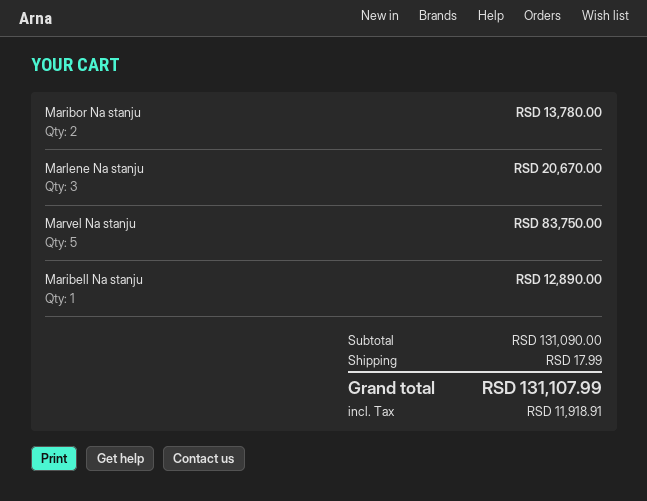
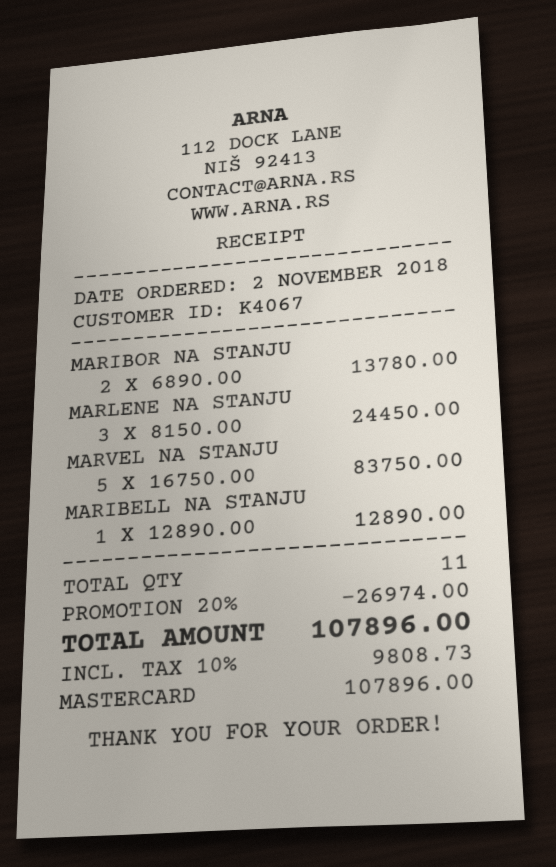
Marlene Na stanju: 3 for 20670.00 -> 3 for 24450.00
discount: none -> 20% = 26974.00
shipping: 17.99 -> none
tax: 11918.91 -> 9808.73
total: 131107.99 -> 107896.00

